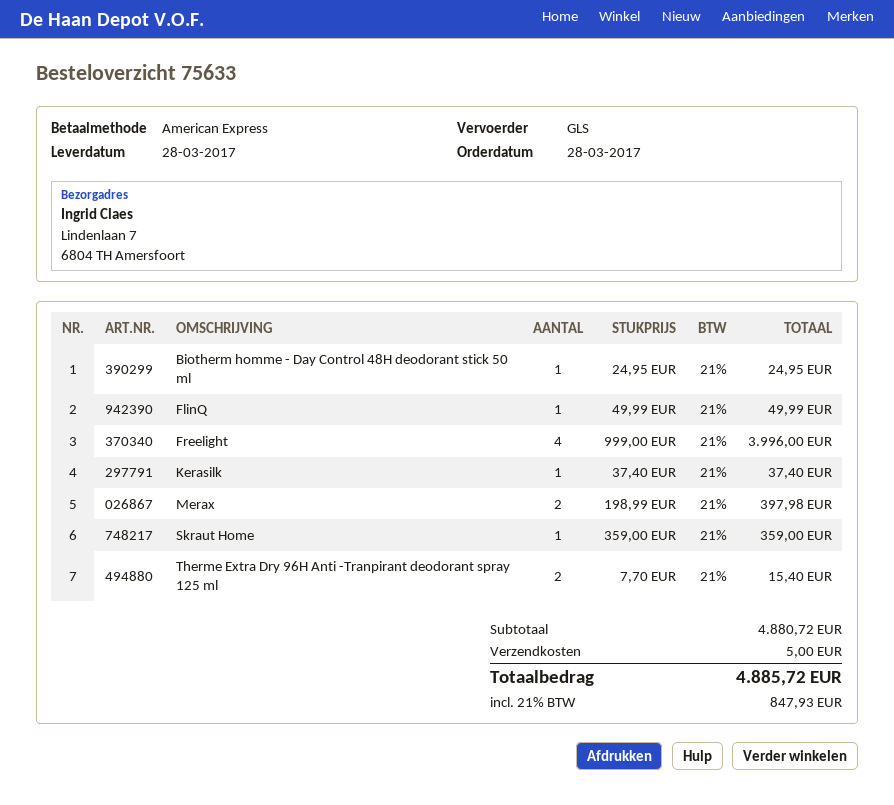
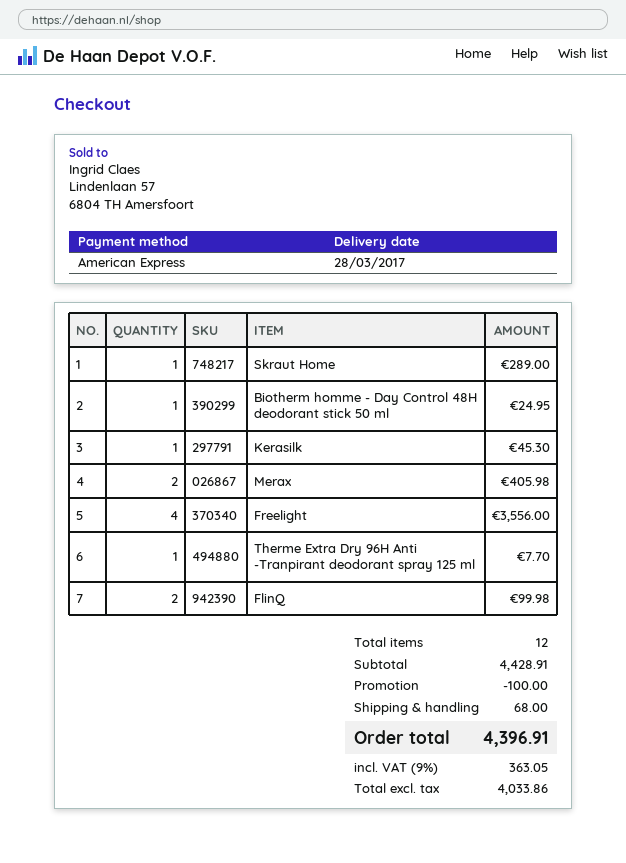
FlinQ: 1 for 49.99 -> 2 for 99.98
Freelight: 4 for 3996.00 -> 4 for 3556.00
Kerasilk: 1 for 37.40 -> 1 for 45.30
Merax: 2 for 397.98 -> 2 for 405.98
Skraut Home: 1 for 359.00 -> 1 for 289.00
Therme Extra Dry 96H Anti -Tranpirant deodorant spray 125 ml: 2 for 15.40 -> 1 for 7.70
subtotal: 4880.72 -> 4428.91
discount: none -> 100.00
shipping: 5.00 -> 68.00
tax: 21% = 847.93 -> 9% = 363.05
total: 4885.72 -> 4396.91

